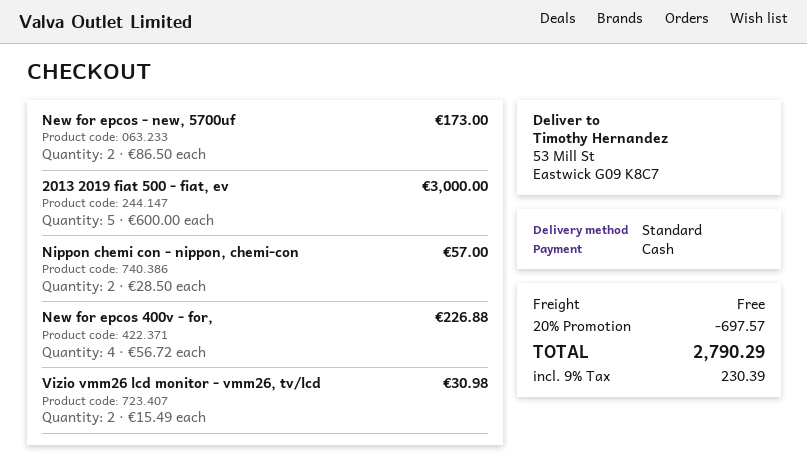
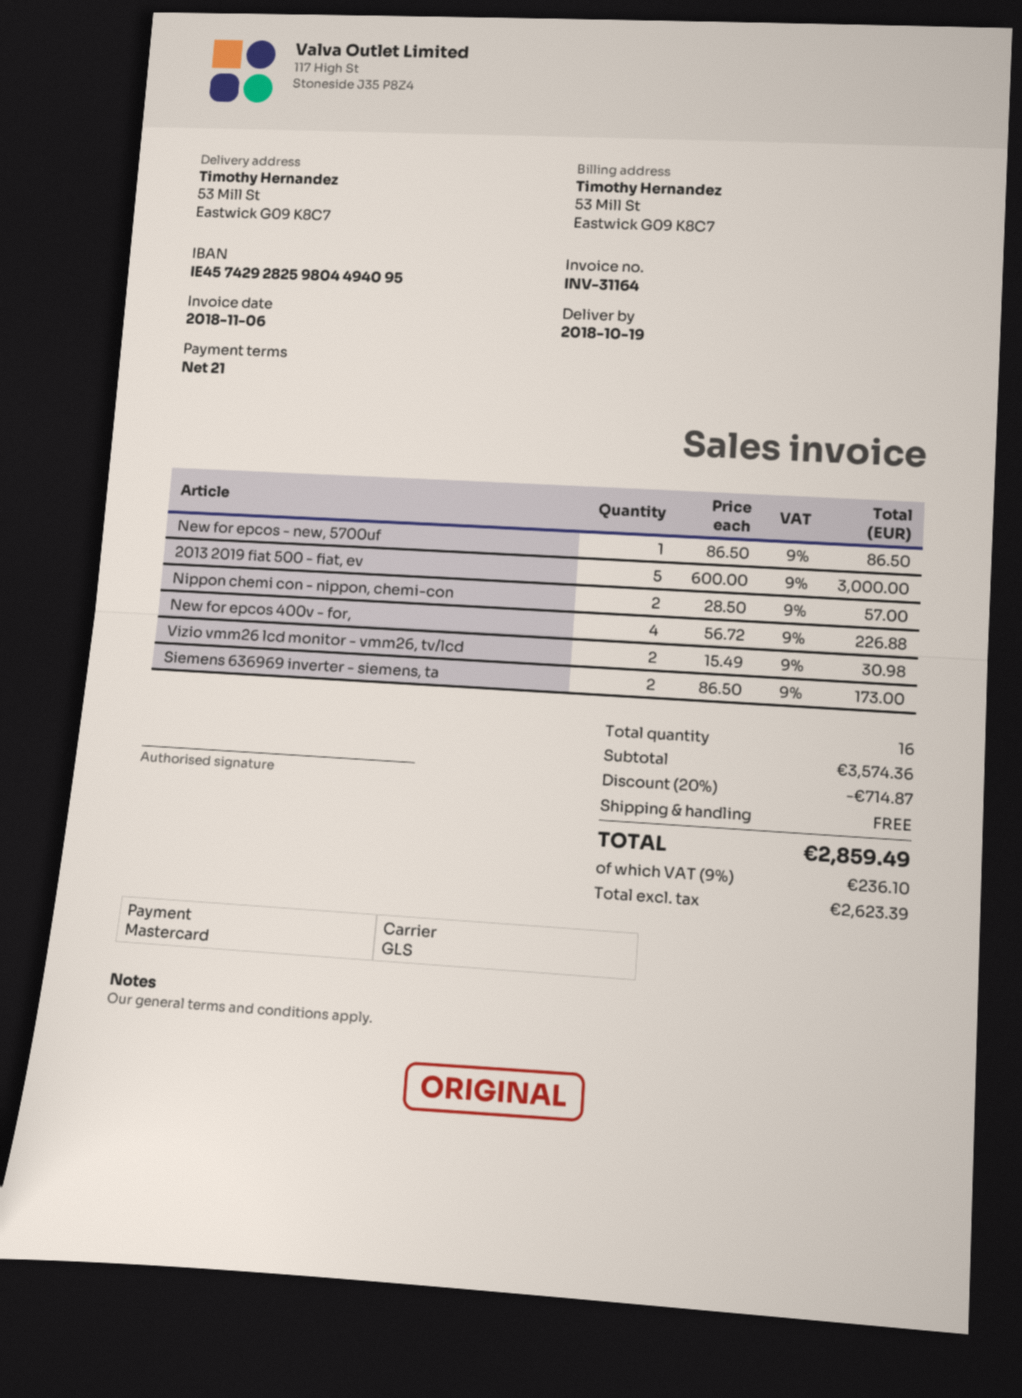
payment method: cash -> Mastercard
shipping method: standard -> GLS
New for epcos - new, 5700uf: 2 x 86.50 = 173.00 -> 1 x 86.50 = 86.50
Siemens 636969 inverter - siemens, ta: none -> 2 x 86.50 = 173.00
discount: 20% = 697.57 -> 20% = 714.87
tax: 9% = 230.39 -> 9% = 236.10
total: 2790.29 -> 2859.49

